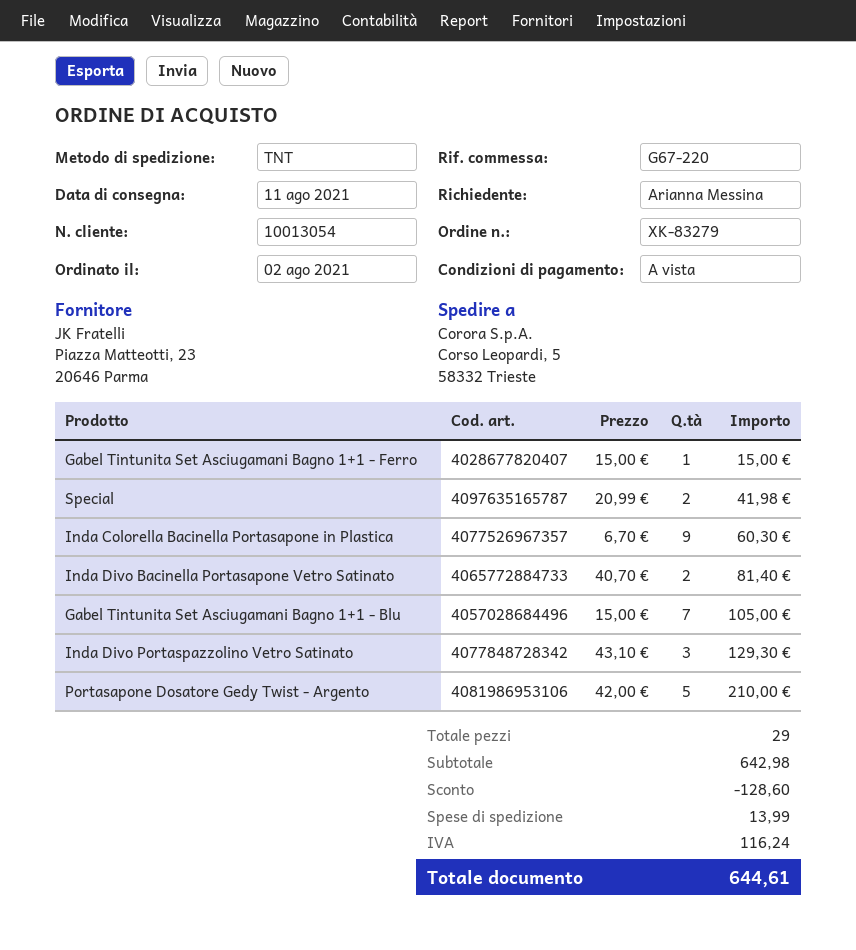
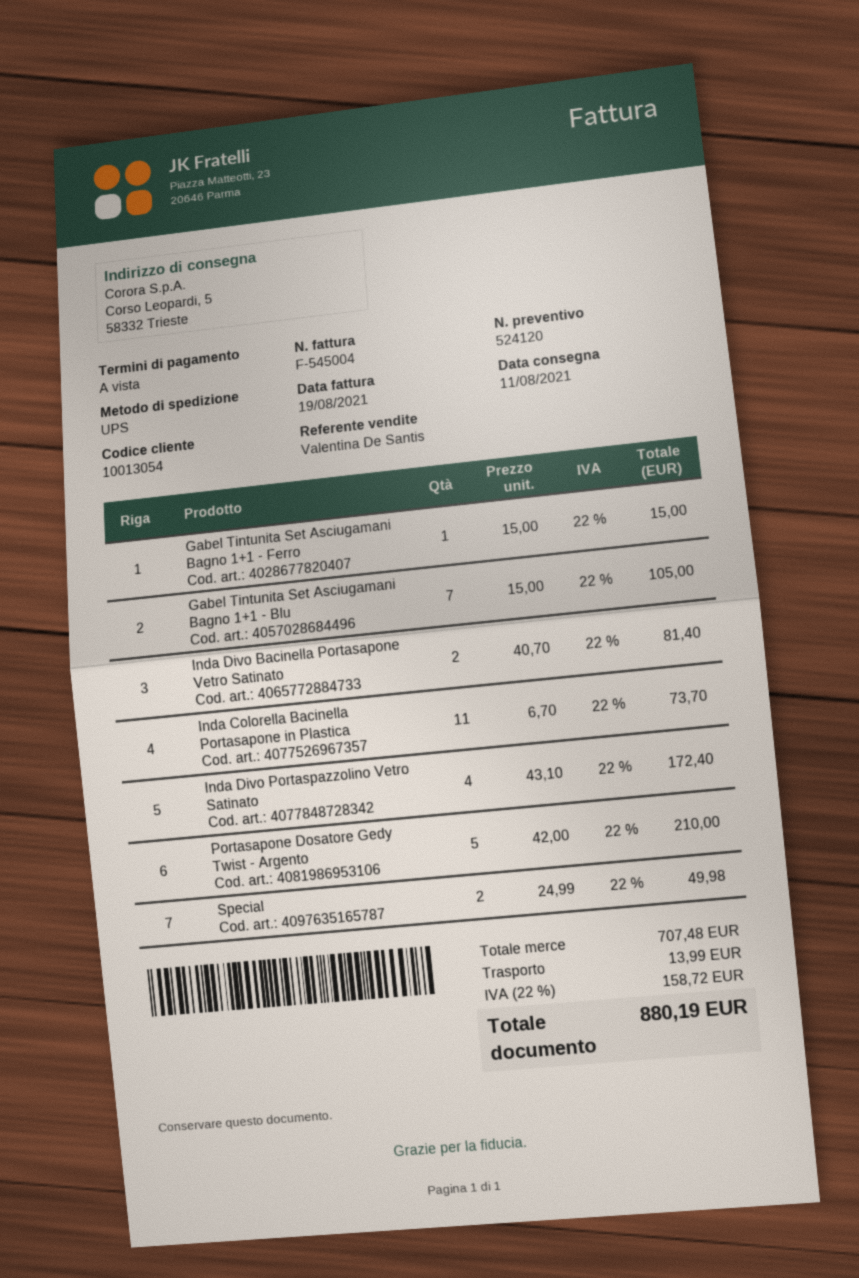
shipping method: TNT -> UPS
Special: 2 x 20.99 = 41.98 -> 2 x 24.99 = 49.98
Inda Colorella Bacinella Portasapone in Plastica: 9 x 6.70 = 60.30 -> 11 x 6.70 = 73.70
Inda Divo Portaspazzolino Vetro Satinato: 3 x 43.10 = 129.30 -> 4 x 43.10 = 172.40
subtotal: 642.98 -> 707.48
discount: 128.60 -> none
tax: 116.24 -> 158.72
total: 644.61 -> 880.19

